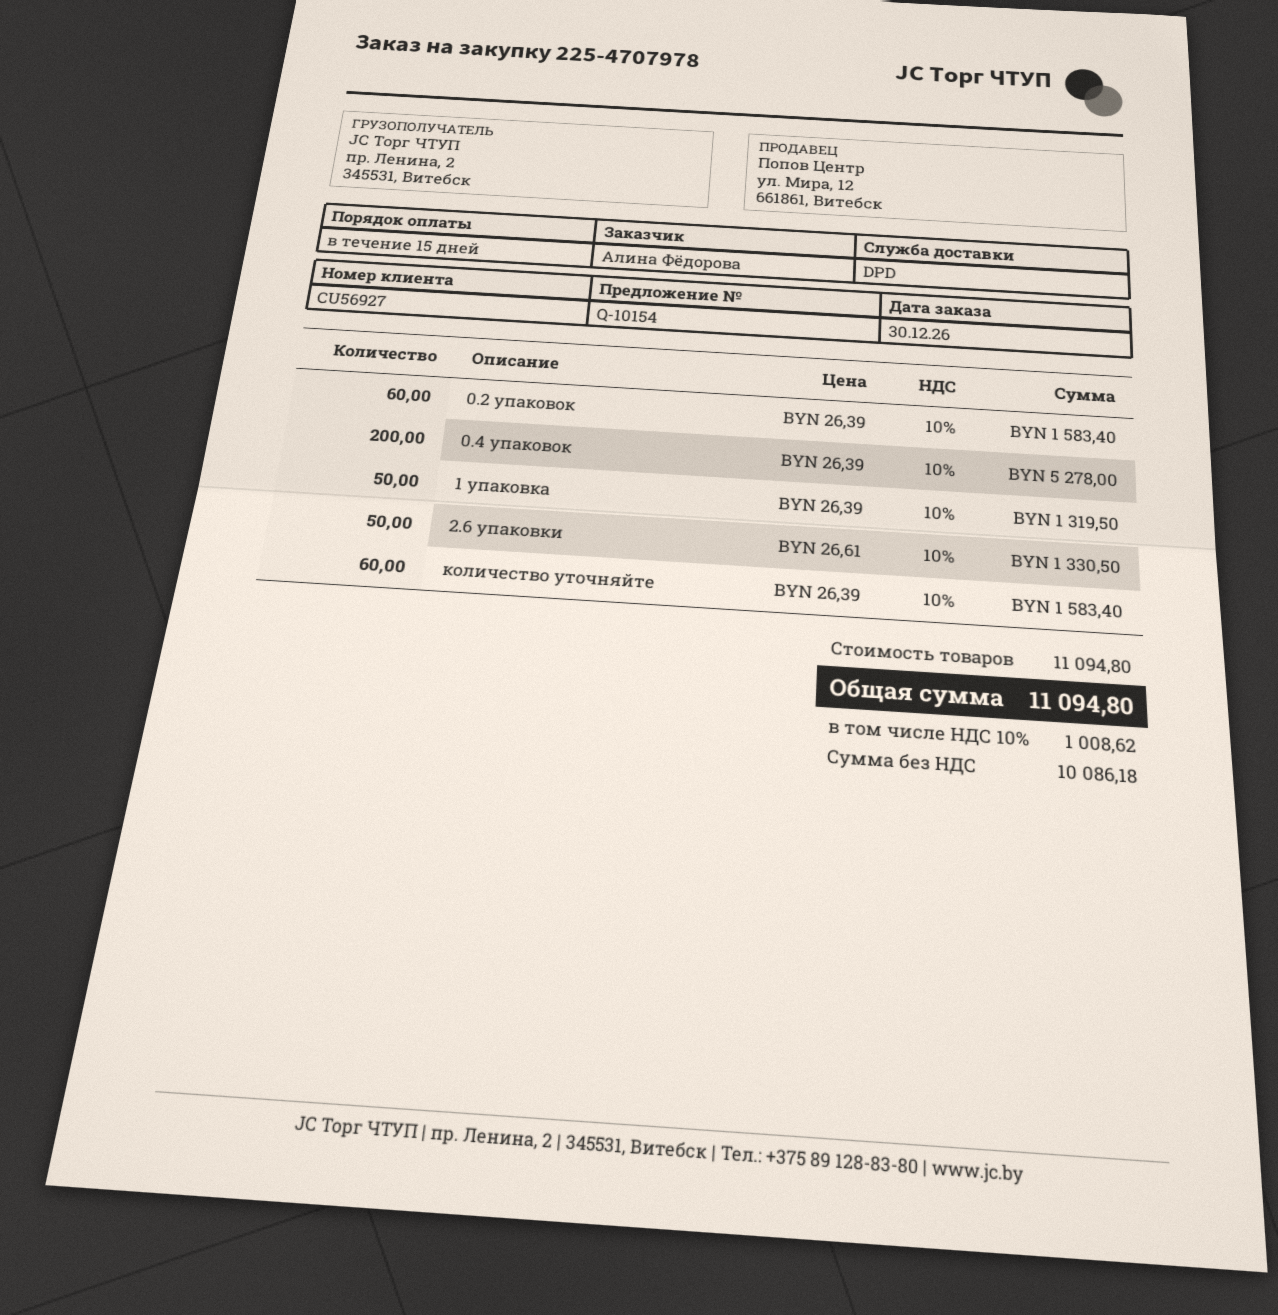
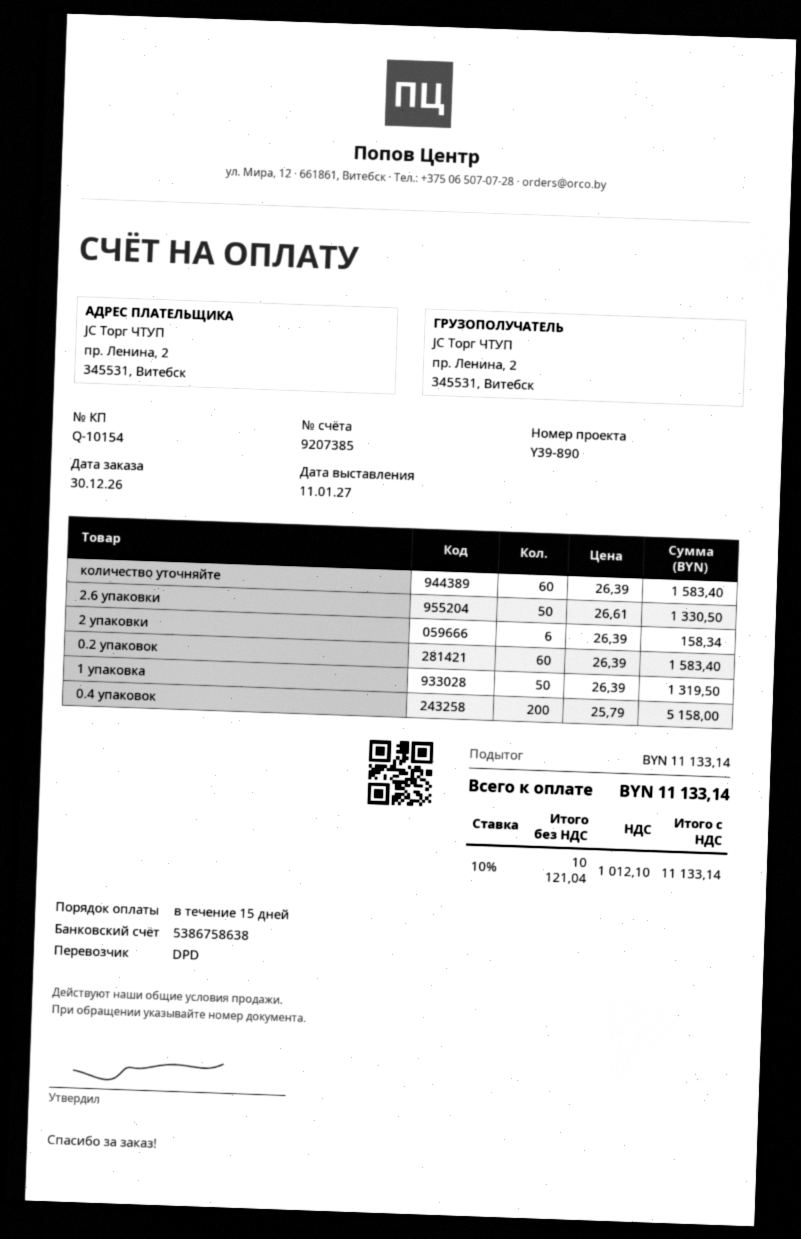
0.4 упаковок: 200 x 26.39 = 5278.00 -> 200 x 25.79 = 5158.00
2 упаковки: none -> 6 x 26.39 = 158.34
subtotal: 11094.80 -> 11133.14
net: 10086.18 -> 10121.04
tax: 10% = 1008.62 -> 10% = 1012.10
total: 11094.80 -> 11133.14

